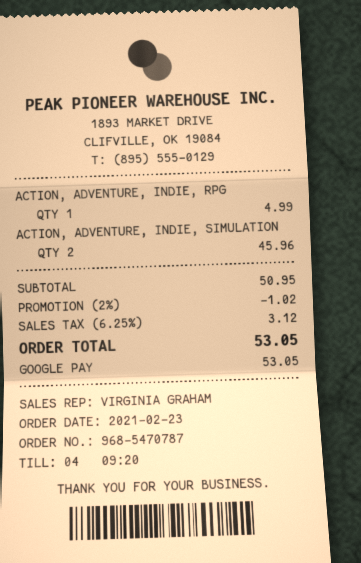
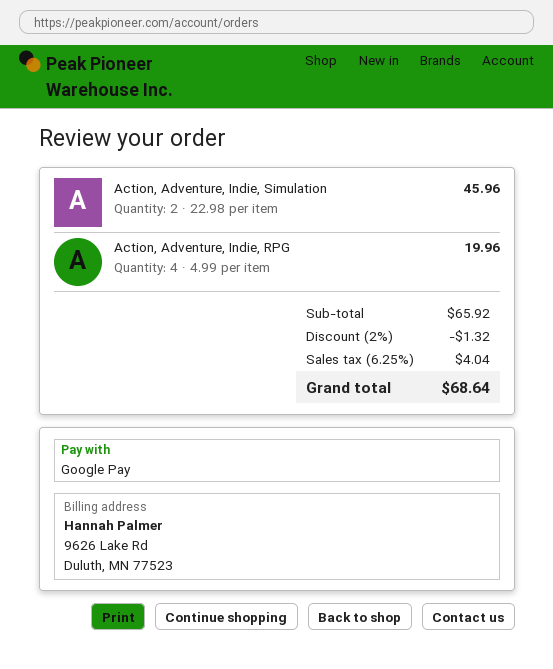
ACTION, ADVENTURE, INDIE, RPG: 1 for 4.99 -> 4 for 19.96
subtotal: 50.95 -> 65.92
discount: 2% = 1.02 -> 2% = 1.32
tax: 6.25% = 3.12 -> 6.25% = 4.04
total: 53.05 -> 68.64

